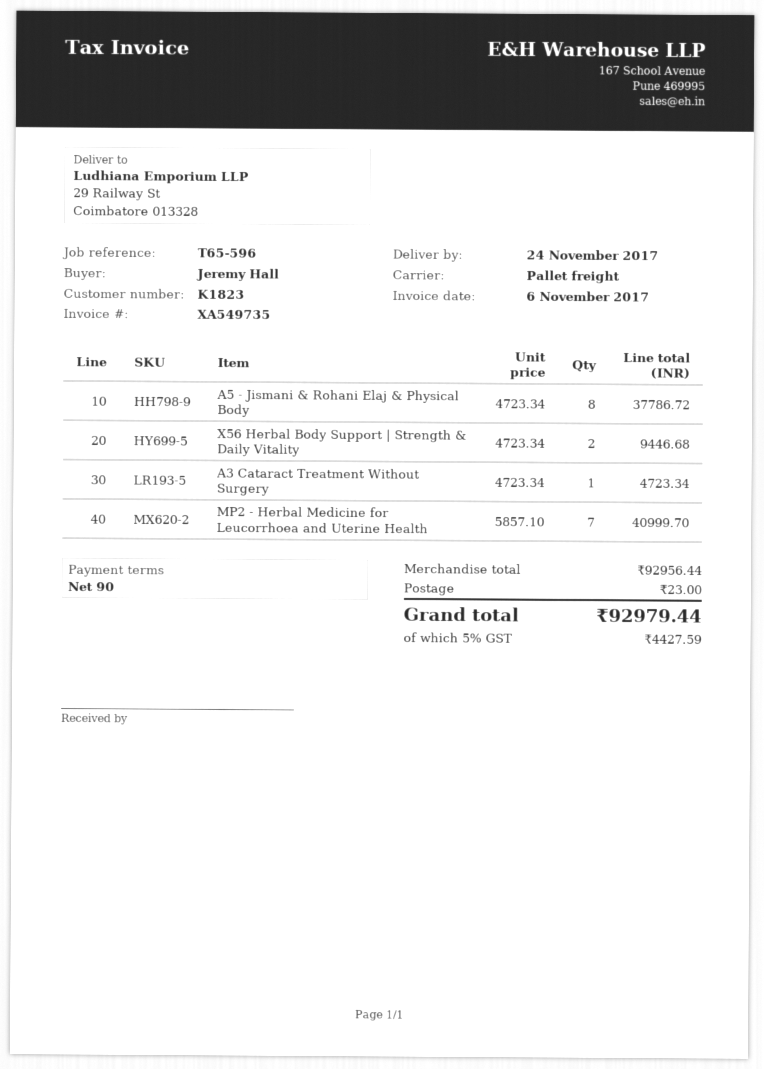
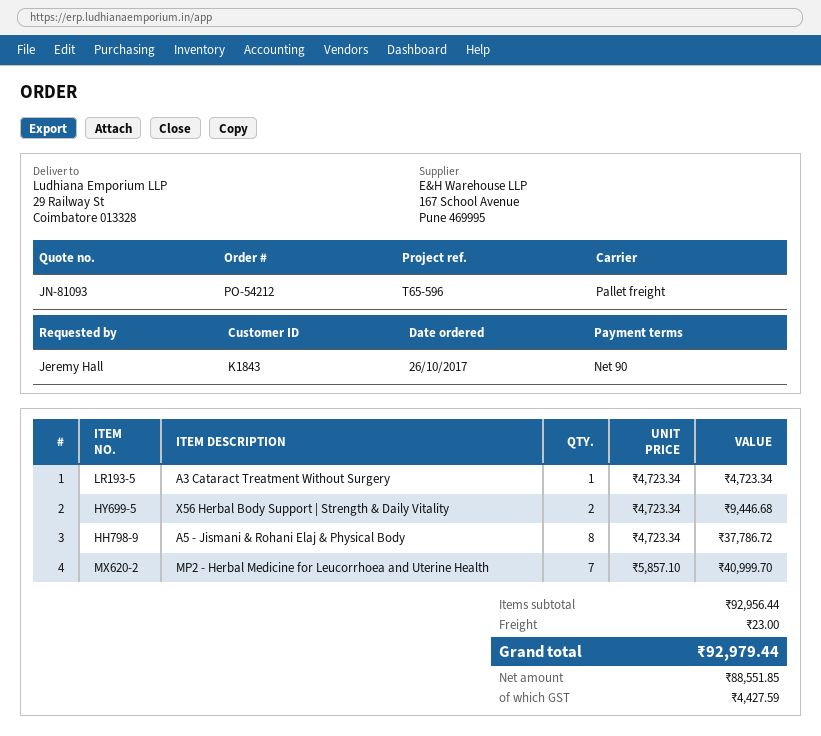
customer number: K1823 -> K1843

